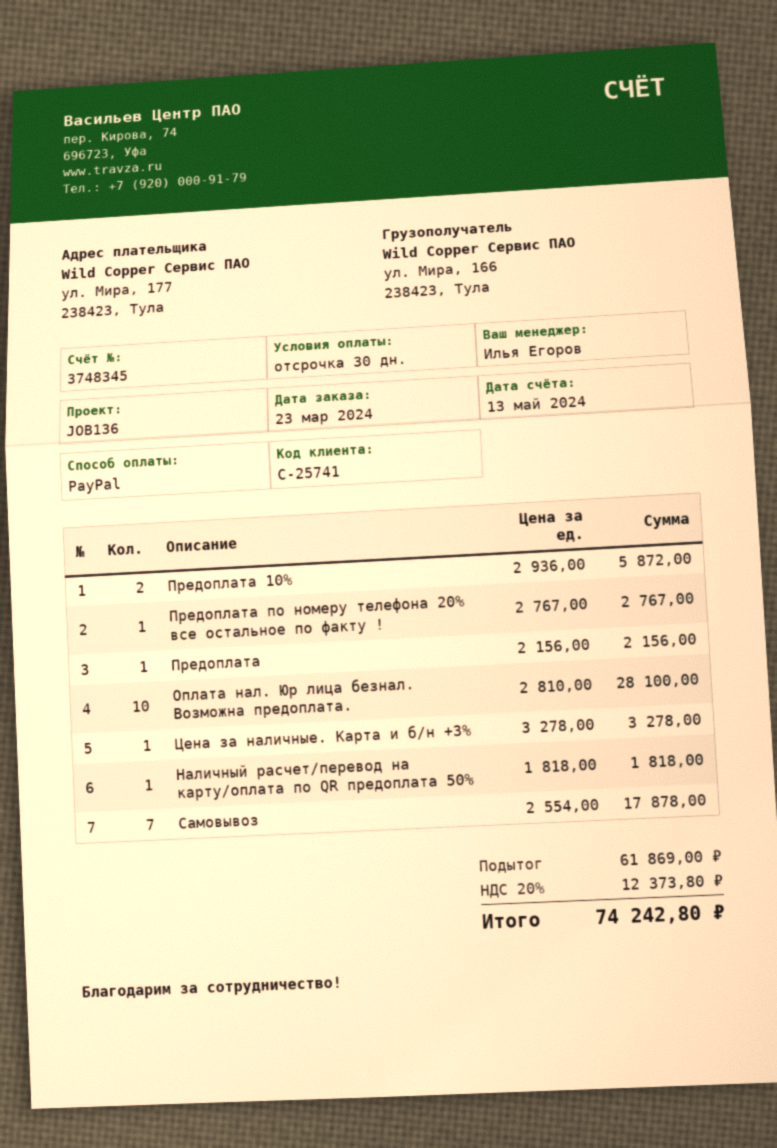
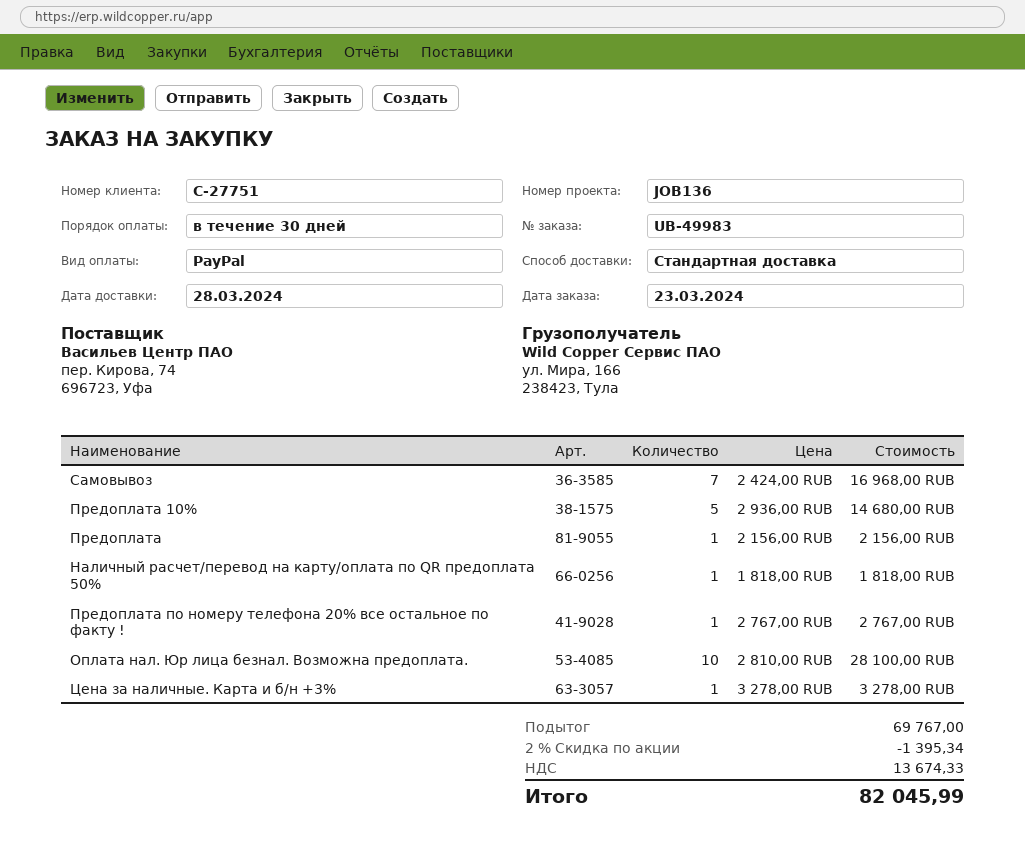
customer number: C-25741 -> C-27751
Предоплата 10%: 2 x 2936.00 = 5872.00 -> 5 x 2936.00 = 14680.00
Самовывоз: 7 x 2554.00 = 17878.00 -> 7 x 2424.00 = 16968.00
subtotal: 61869.00 -> 69767.00
discount: none -> 2% = 1395.34
tax: 12373.80 -> 13674.33
total: 74242.80 -> 82045.99

